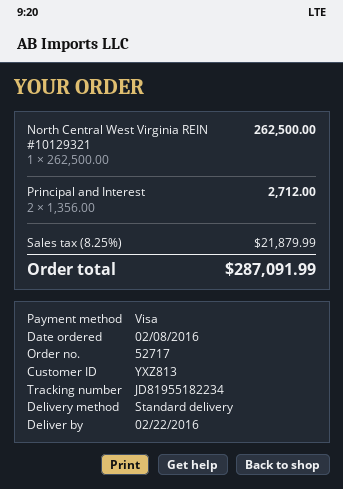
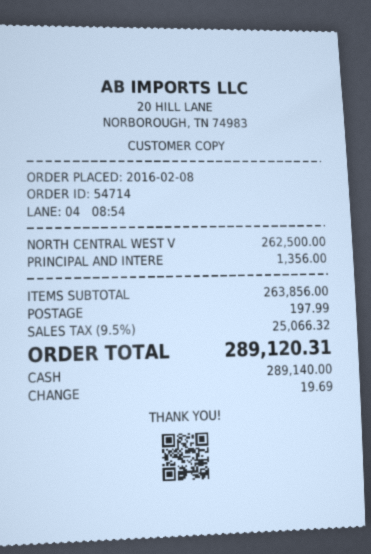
order number: 52717 -> 54714
payment method: Visa -> cash
Principal and Interest: 2 x 1356.00 = 2712.00 -> 1 x 1356.00 = 1356.00
shipping: none -> 197.99
tax: 8.25% = 21879.99 -> 9.5% = 25066.32
total: 287091.99 -> 289120.31

